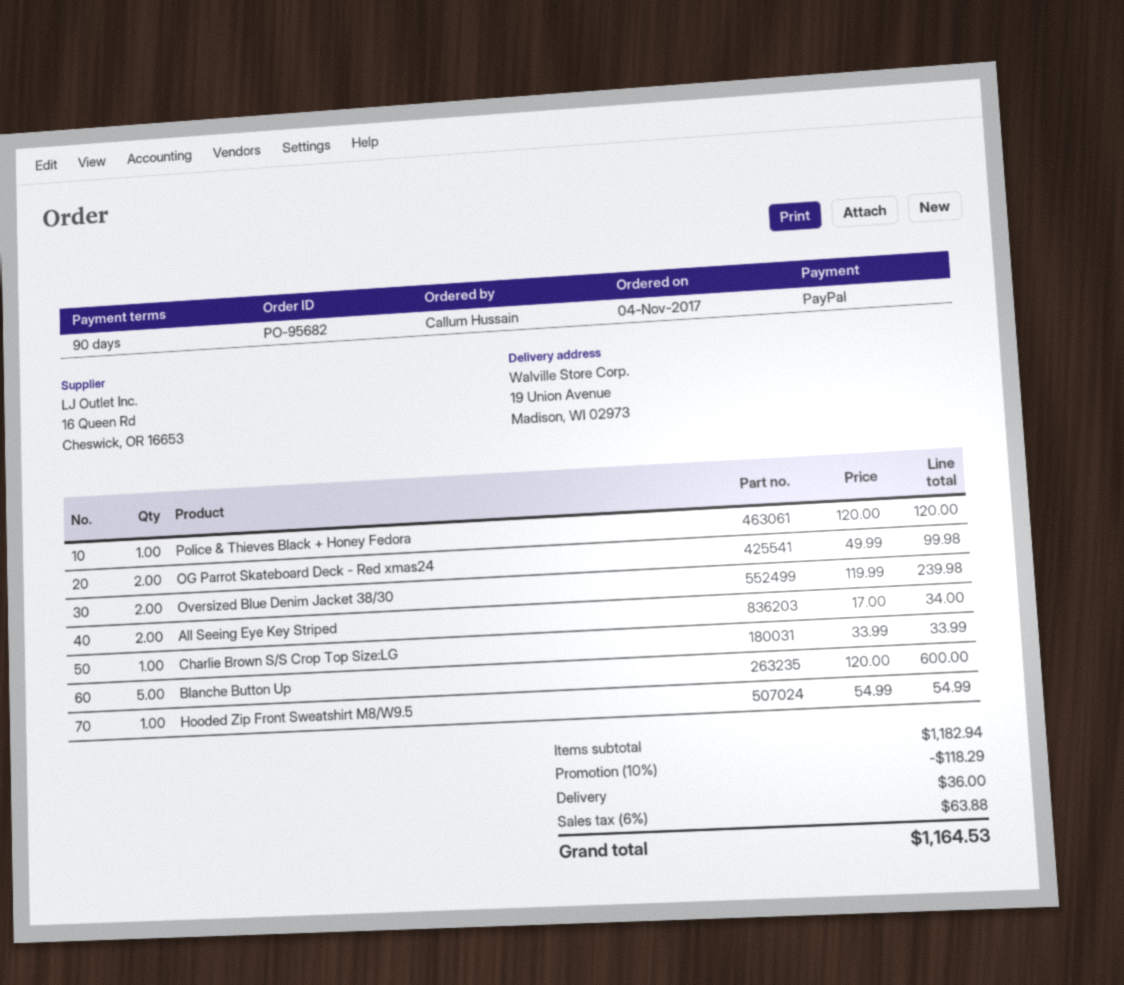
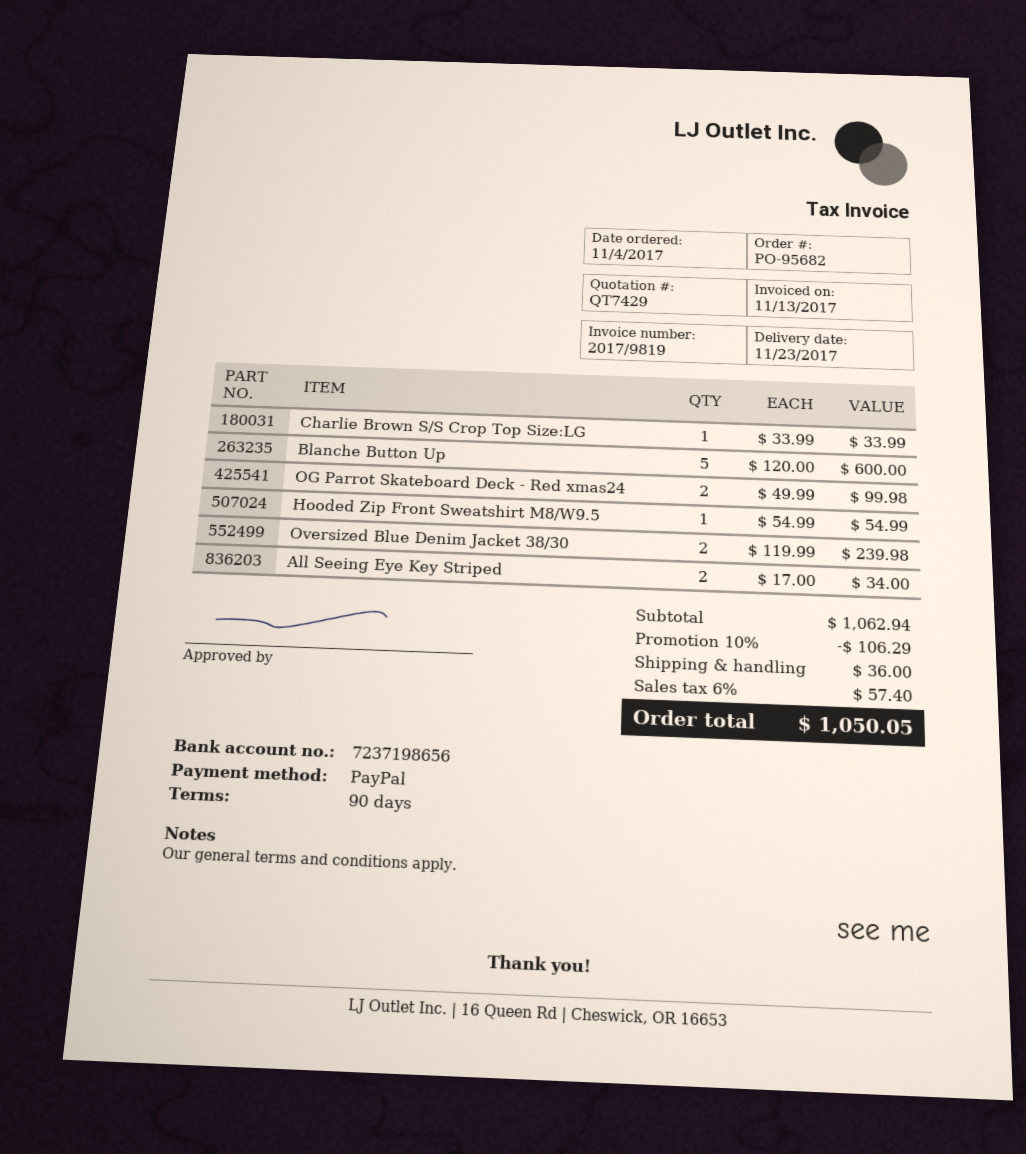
Police & Thieves Black + Honey Fedora: 1 x 120.00 = 120.00 -> none
subtotal: 1182.94 -> 1062.94
discount: 10% = 118.29 -> 10% = 106.29
tax: 6% = 63.88 -> 6% = 57.40
total: 1164.53 -> 1050.05

